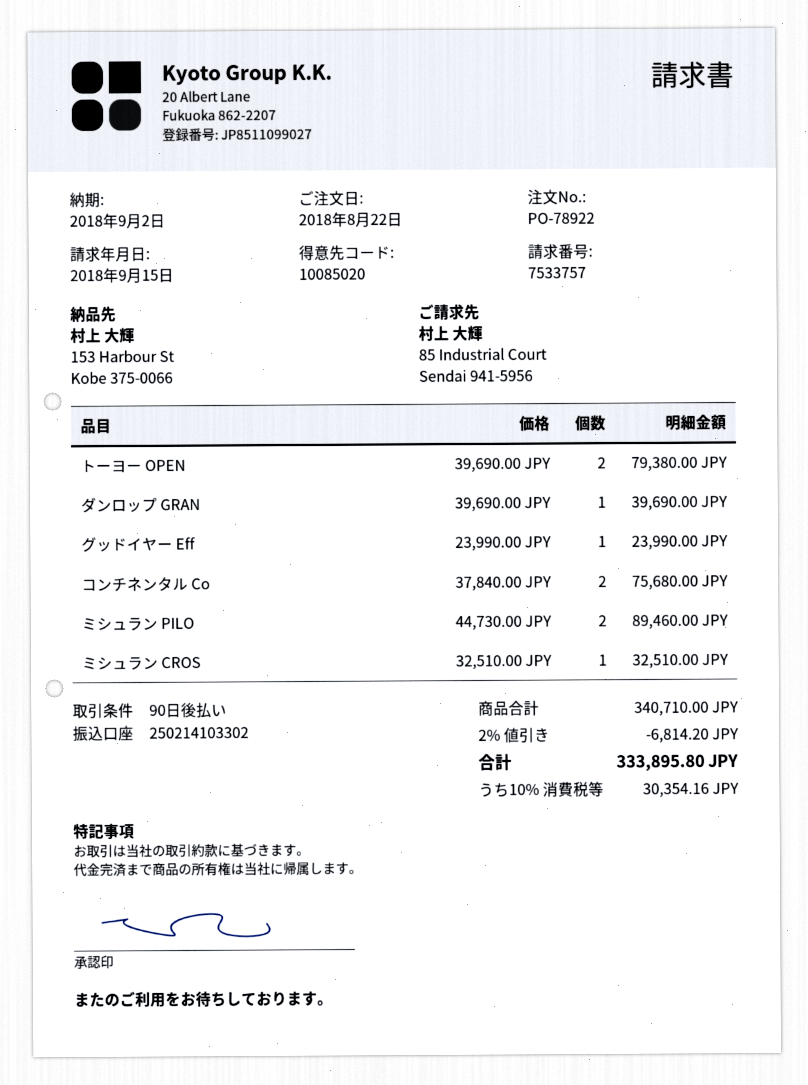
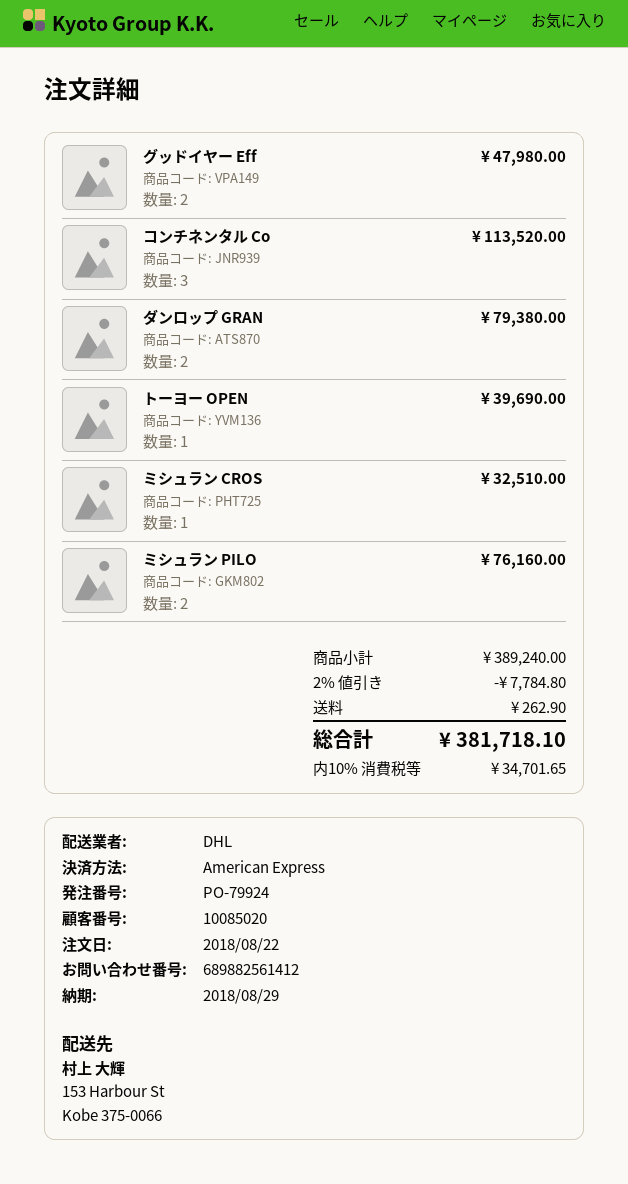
order number: PO-78922 -> PO-79924
delivery date: 2018-09-02 -> 2018-08-29
トーヨー OPEN: 2 for 79380.00 -> 1 for 39690.00
ダンロップ GRAN: 1 for 39690.00 -> 2 for 79380.00
グッドイヤー Eff: 1 for 23990.00 -> 2 for 47980.00
コンチネンタル Co: 2 for 75680.00 -> 3 for 113520.00
ミシュラン PILO: 2 for 89460.00 -> 2 for 76160.00
subtotal: 340710.00 -> 389240.00
discount: 2% = 6814.20 -> 2% = 7784.80
shipping: none -> 262.90
tax: 10% = 30354.16 -> 10% = 34701.65
total: 333895.80 -> 381718.10

